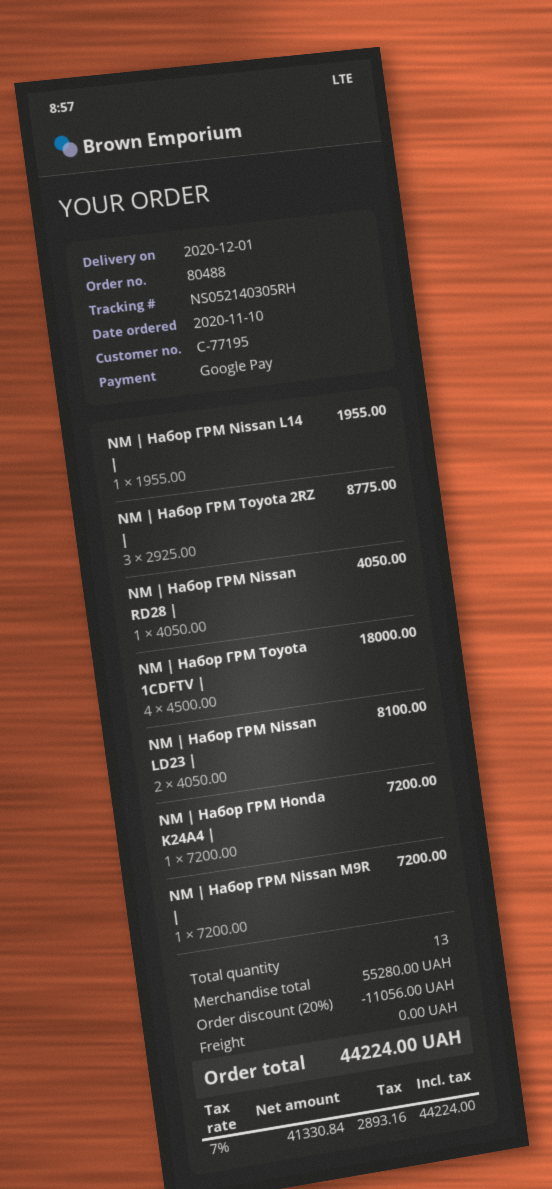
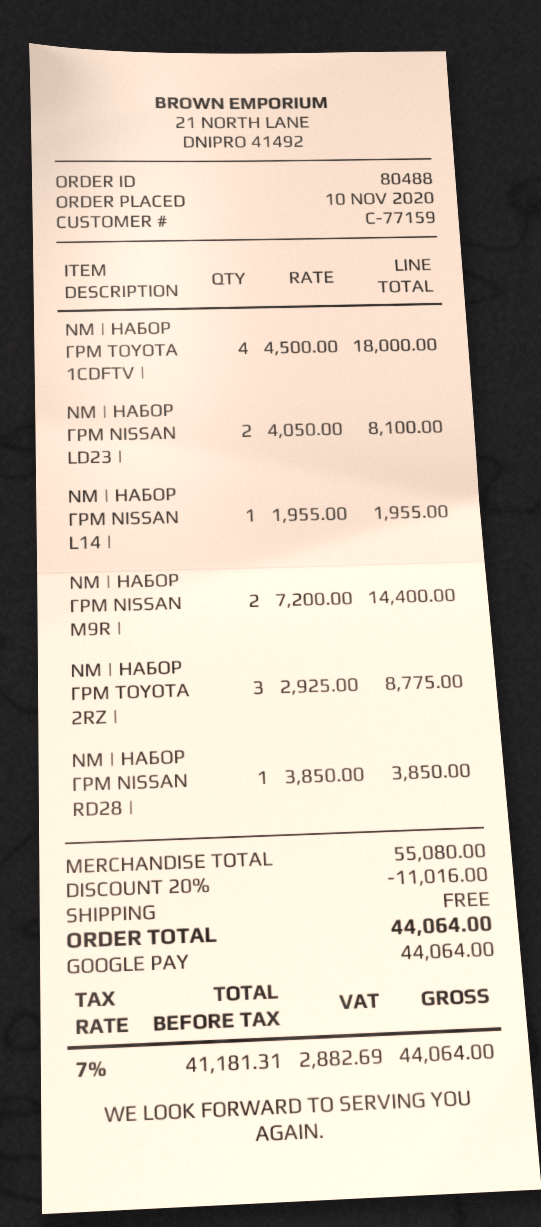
customer number: C-77195 -> C-77159
NM | Набор ГРМ Nissan RD28 |: 1 x 4050.00 = 4050.00 -> 1 x 3850.00 = 3850.00
NM | Набор ГРМ Honda K24A4 |: 1 x 7200.00 = 7200.00 -> none
NM | Набор ГРМ Nissan M9R |: 1 x 7200.00 = 7200.00 -> 2 x 7200.00 = 14400.00
subtotal: 55280.00 -> 55080.00
discount: 20% = 11056.00 -> 20% = 11016.00
net: 41330.84 -> 41181.31
tax: 7% = 2893.16 -> 7% = 2882.69
total: 44224.00 -> 44064.00

